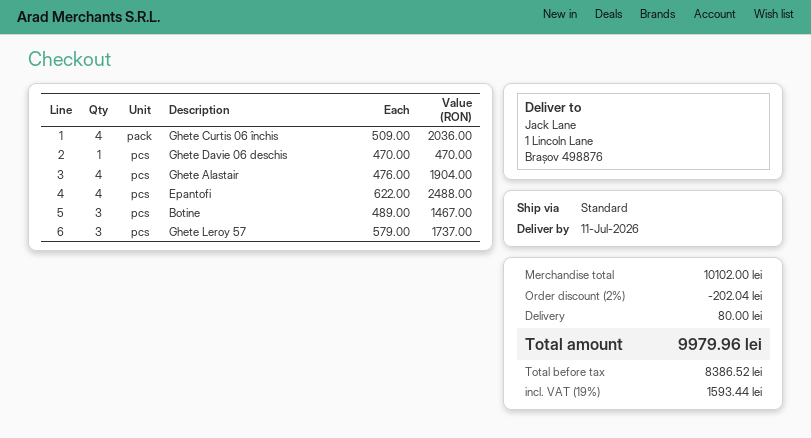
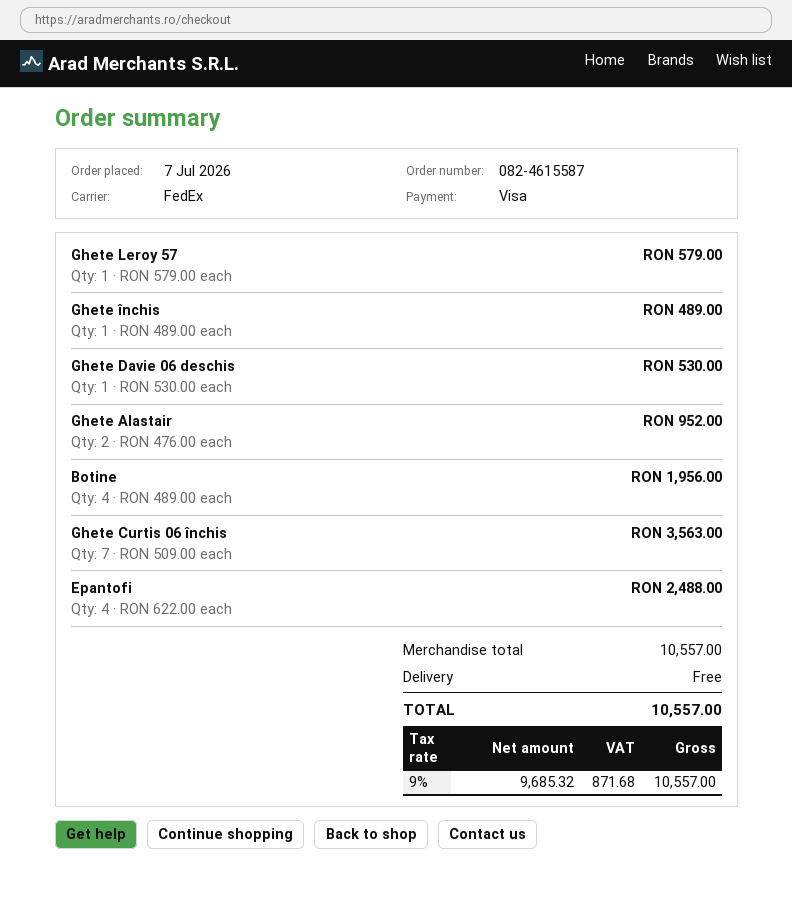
shipping method: standard -> FedEx
Ghete Curtis 06 închis: 4 x 509.00 = 2036.00 -> 7 x 509.00 = 3563.00
Ghete Davie 06 deschis: 1 x 470.00 = 470.00 -> 1 x 530.00 = 530.00
Ghete Alastair: 4 x 476.00 = 1904.00 -> 2 x 476.00 = 952.00
Botine: 3 x 489.00 = 1467.00 -> 4 x 489.00 = 1956.00
Ghete Leroy 57: 3 x 579.00 = 1737.00 -> 1 x 579.00 = 579.00
Ghete închis: none -> 1 x 489.00 = 489.00
subtotal: 10102.00 -> 10557.00
discount: 2% = 202.04 -> none
shipping: 80.00 -> 0.00
net: 8386.52 -> 9685.32
tax: 19% = 1593.44 -> 9% = 871.68
total: 9979.96 -> 10557.00

